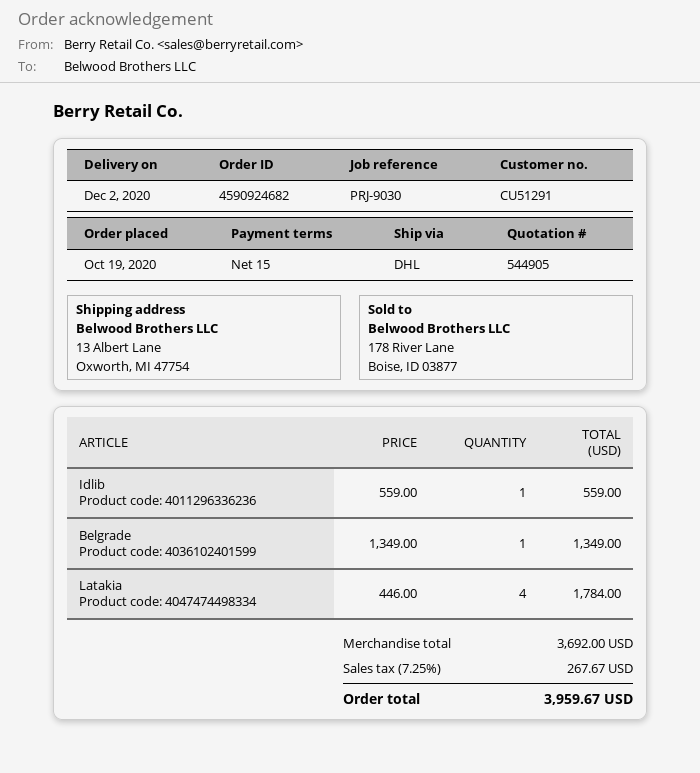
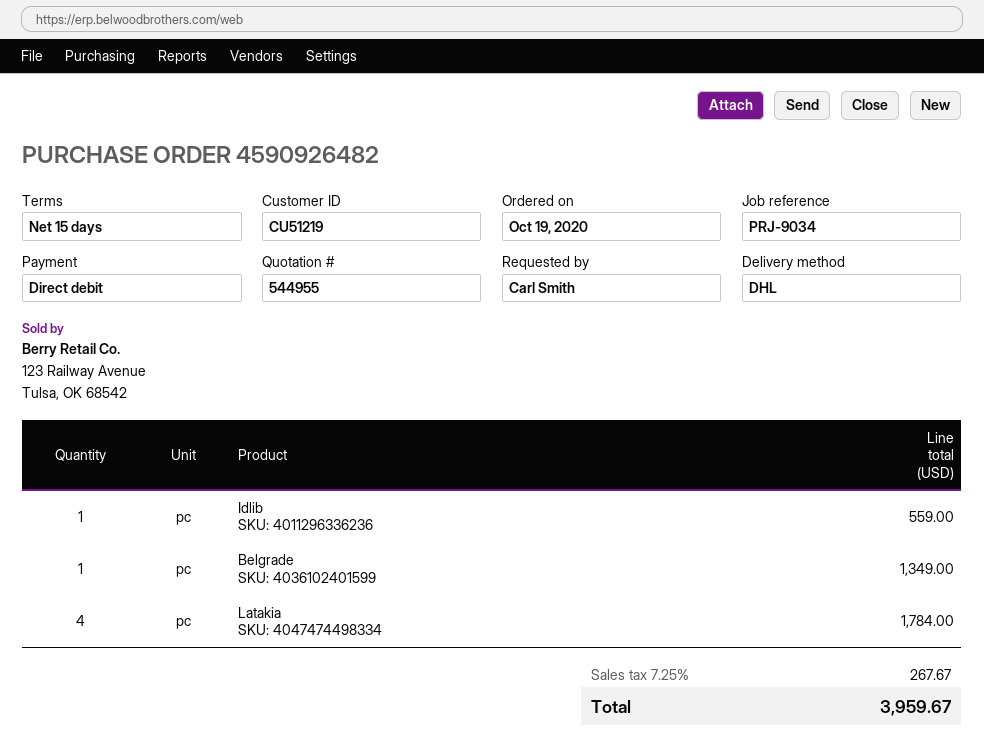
quote number: 544905 -> 544955
order number: 4590924682 -> 4590926482
customer number: CU51291 -> CU51219
reference: PRJ-9030 -> PRJ-9034

